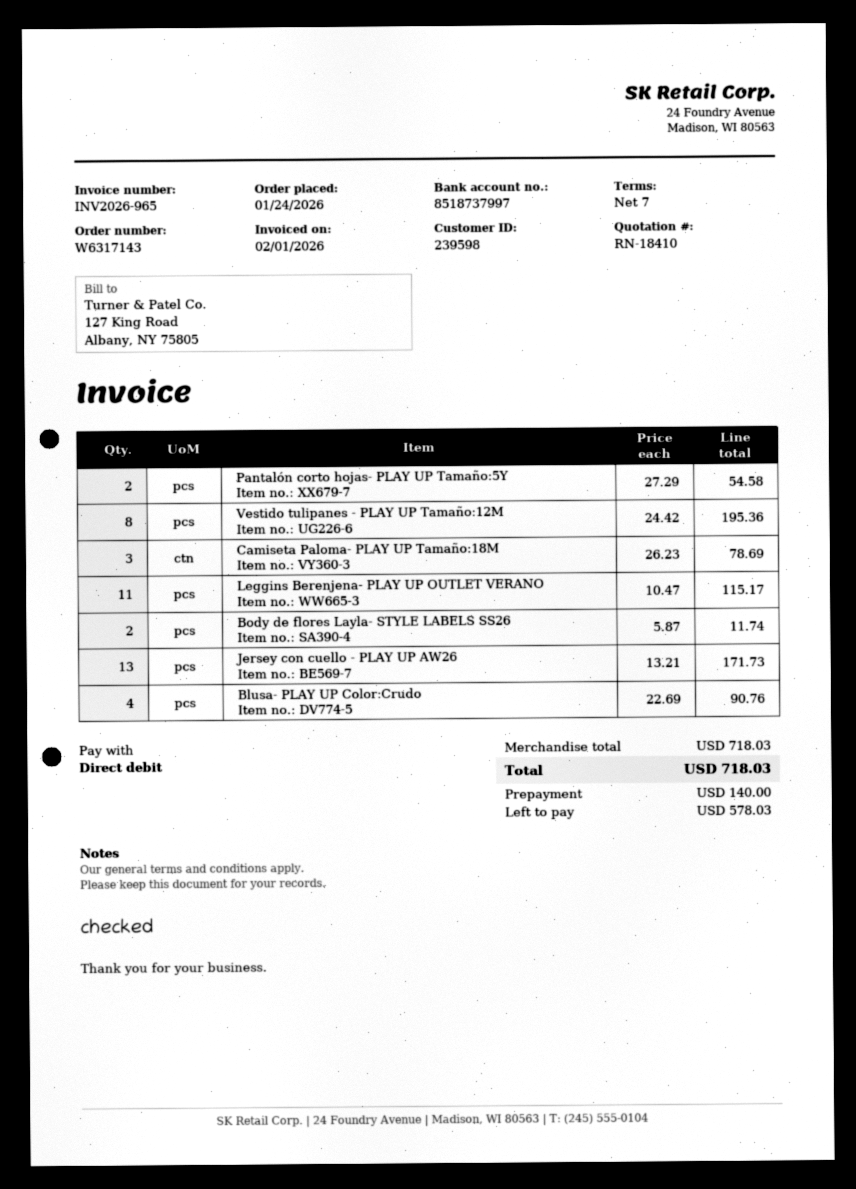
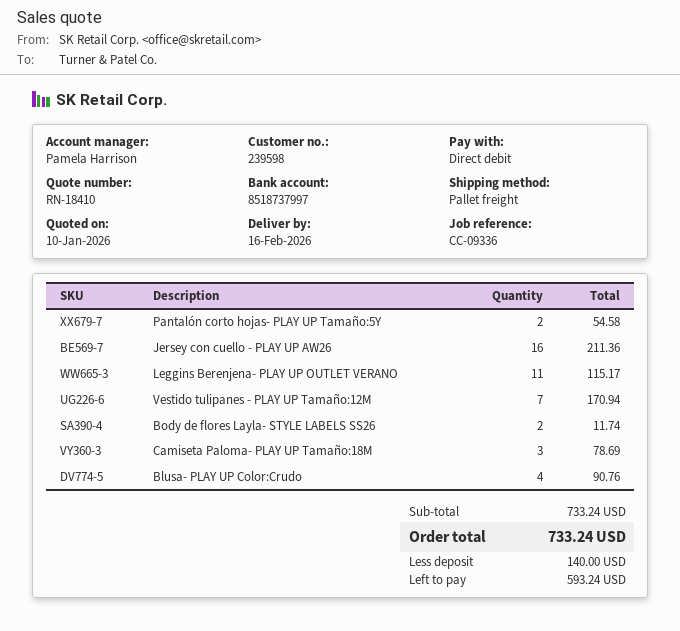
Vestido tulipanes - PLAY UP Tamaño:12M: 8 for 195.36 -> 7 for 170.94
Jersey con cuello - PLAY UP AW26: 13 for 171.73 -> 16 for 211.36
subtotal: 718.03 -> 733.24
total: 718.03 -> 733.24
balance: 578.03 -> 593.24

